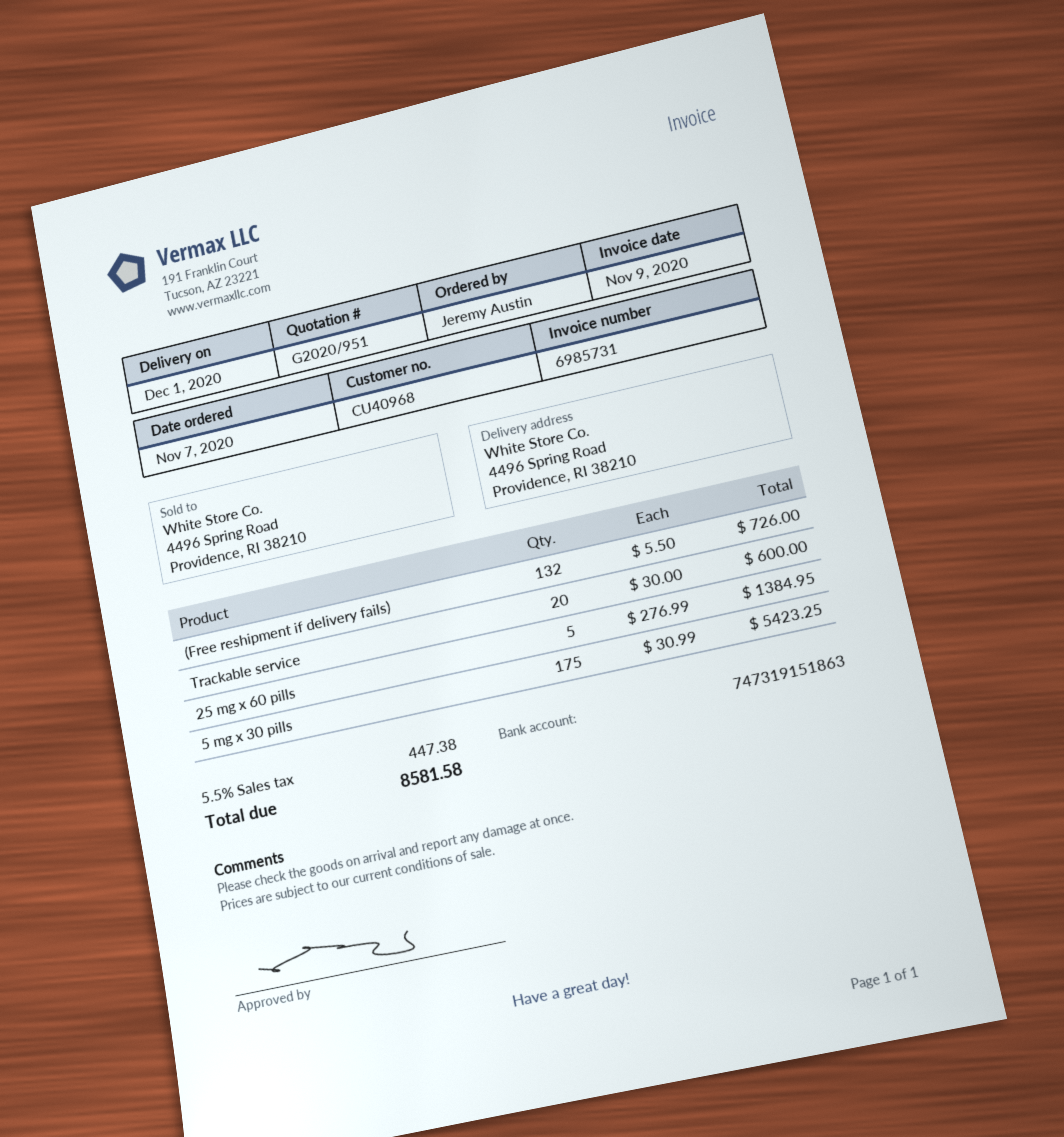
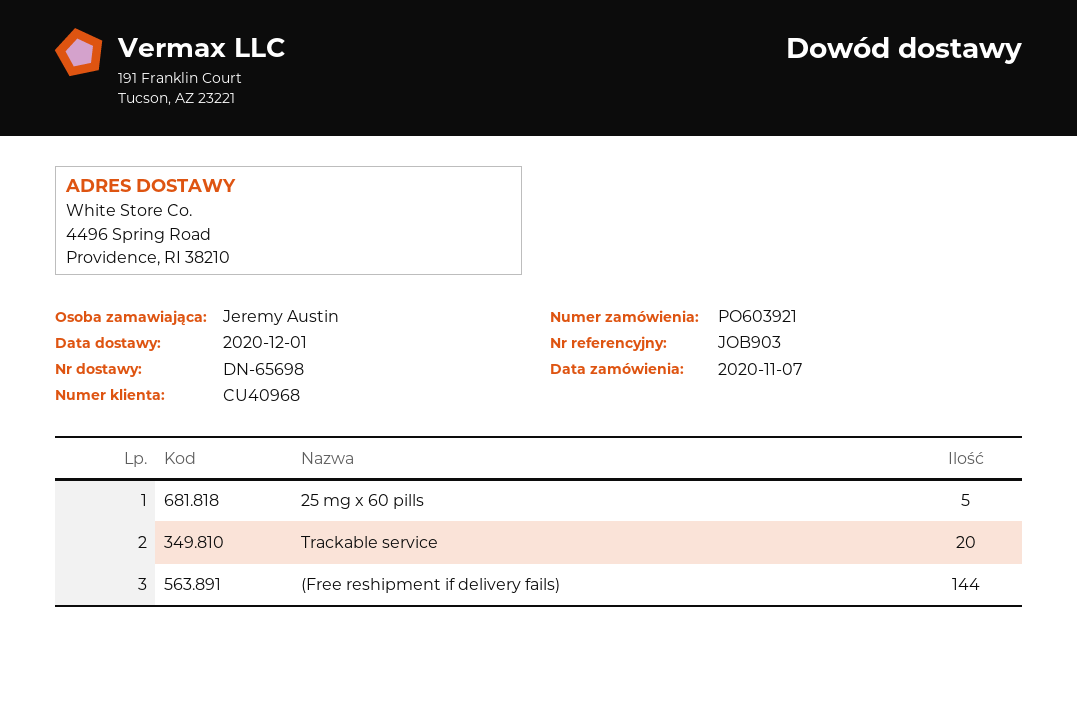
(Free reshipment if delivery fails): 132 -> 144
5 mg x 30 pills: 175 -> none

